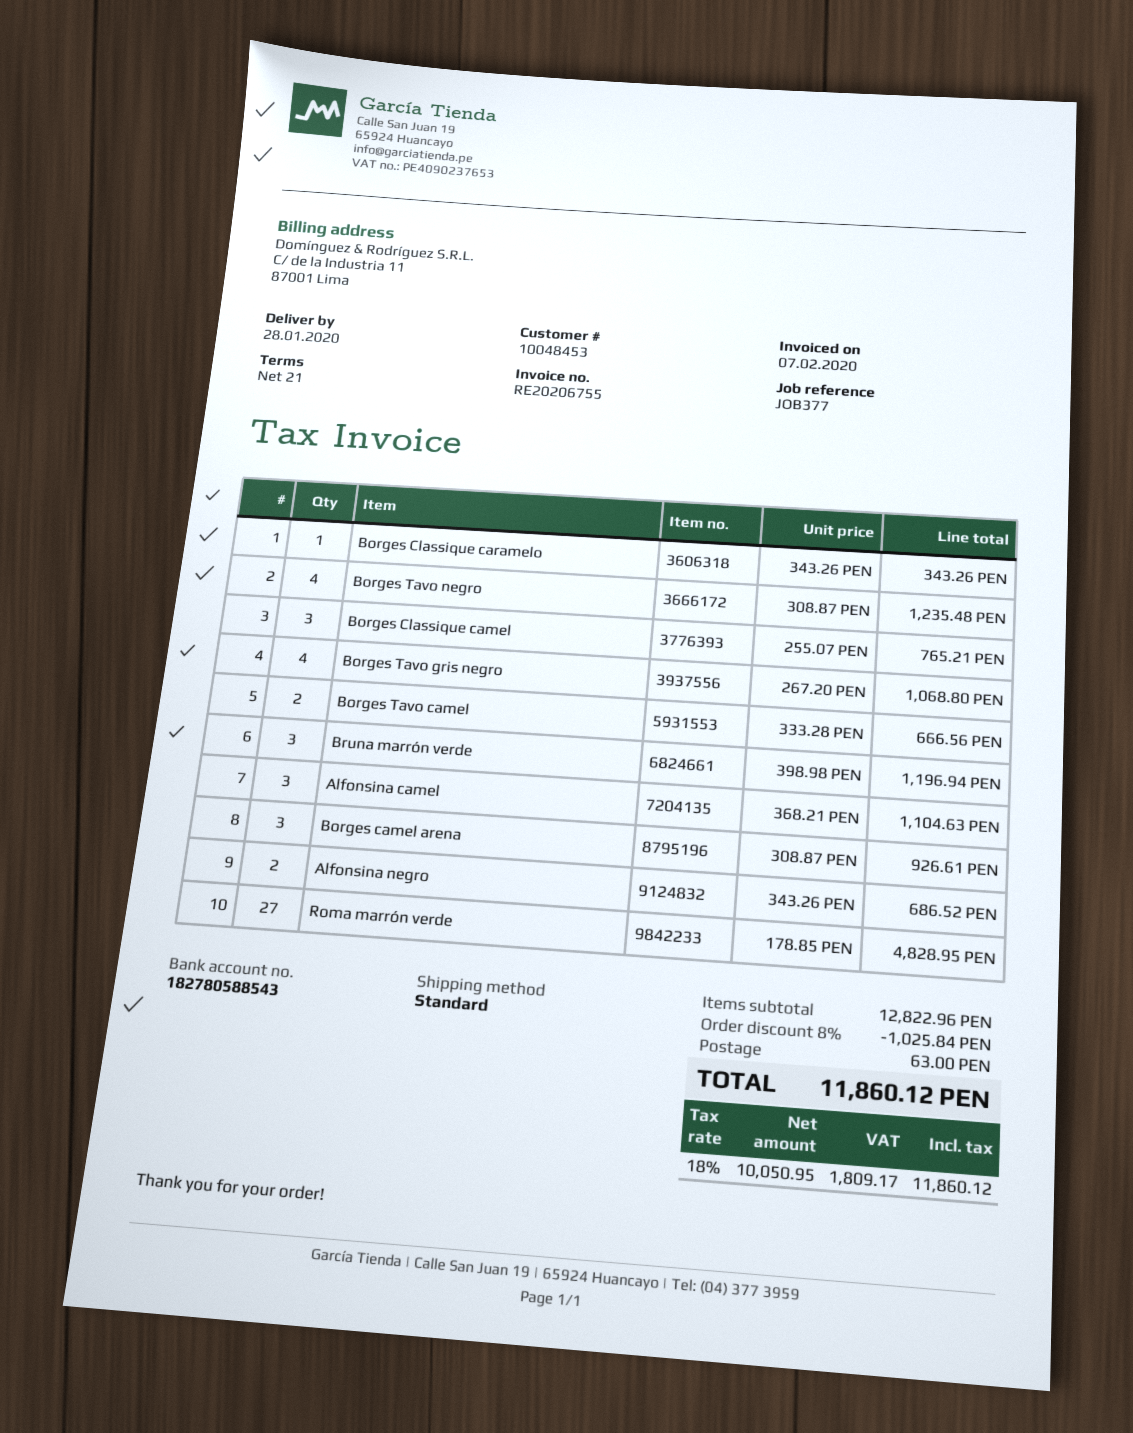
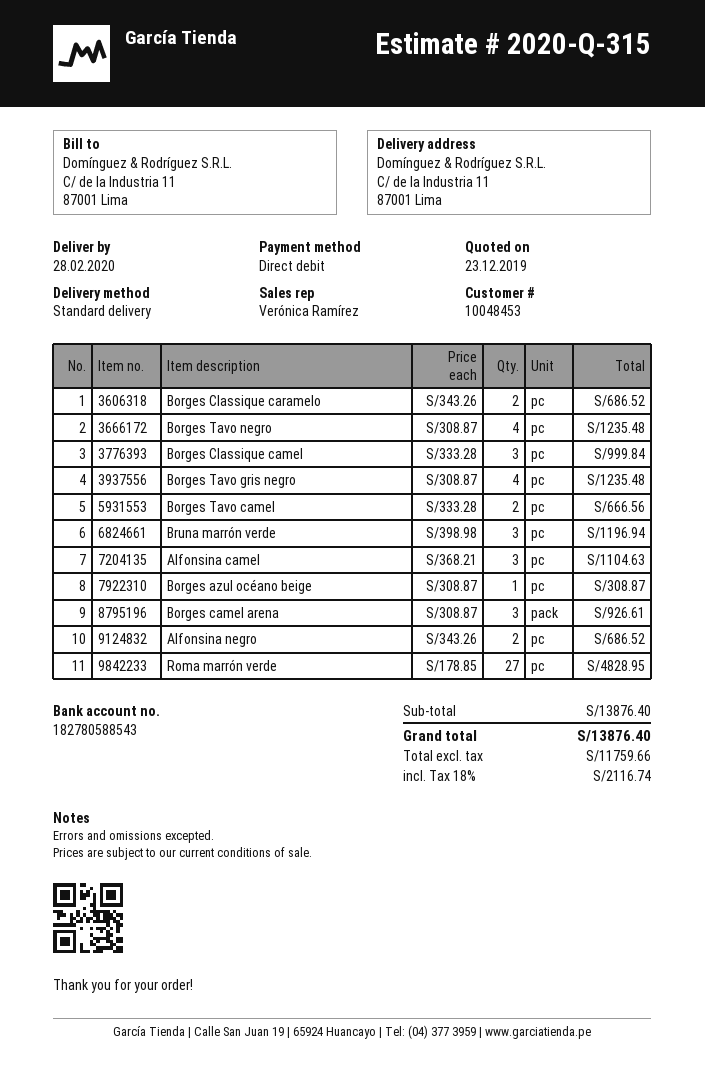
delivery date: 2020-01-28 -> 2020-02-28
Borges Classique caramelo: 1 x 343.26 = 343.26 -> 2 x 343.26 = 686.52
Borges Classique camel: 3 x 255.07 = 765.21 -> 3 x 333.28 = 999.84
Borges Tavo gris negro: 4 x 267.20 = 1068.80 -> 4 x 308.87 = 1235.48
Borges azul océano beige: none -> 1 x 308.87 = 308.87
subtotal: 12822.96 -> 13876.40
discount: 8% = 1025.84 -> none
shipping: 63.00 -> none
net: 10050.95 -> 11759.66
tax: 18% = 1809.17 -> 18% = 2116.74
total: 11860.12 -> 13876.40

